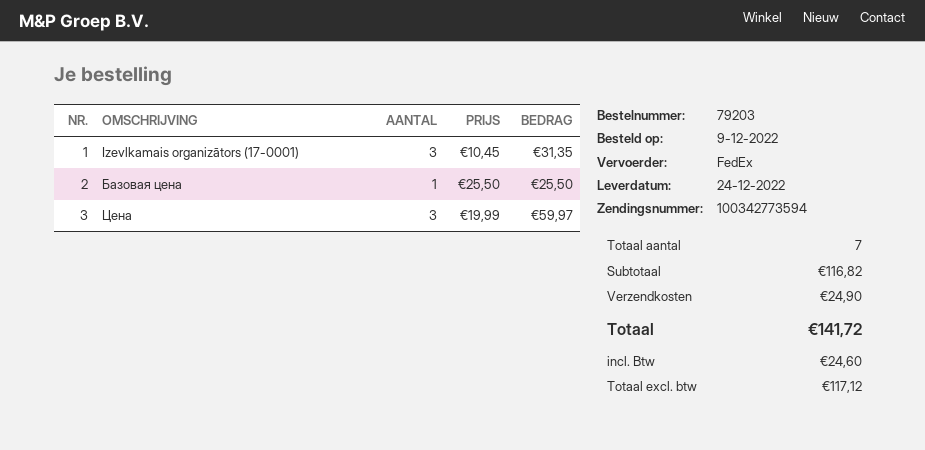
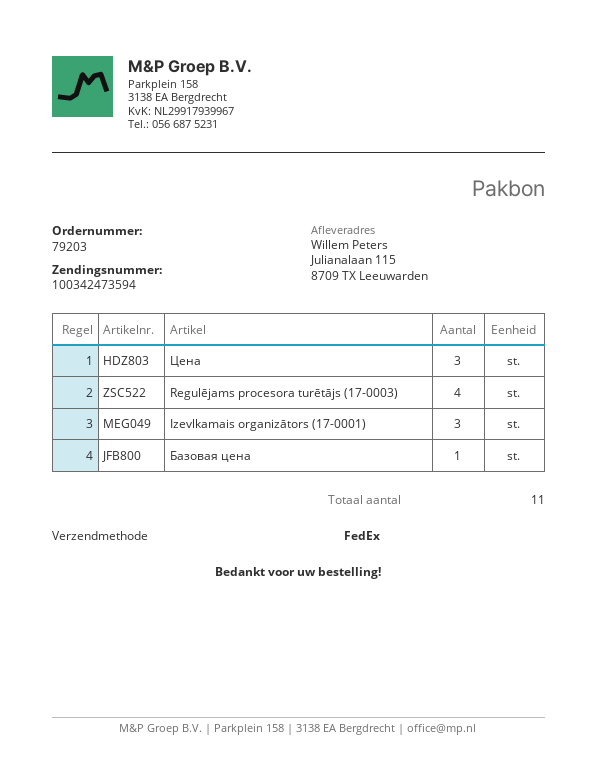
tracking number: 100342773594 -> 100342473594
Regulējams procesora turētājs (17-0003): none -> 4
total quantity: 7 -> 11

